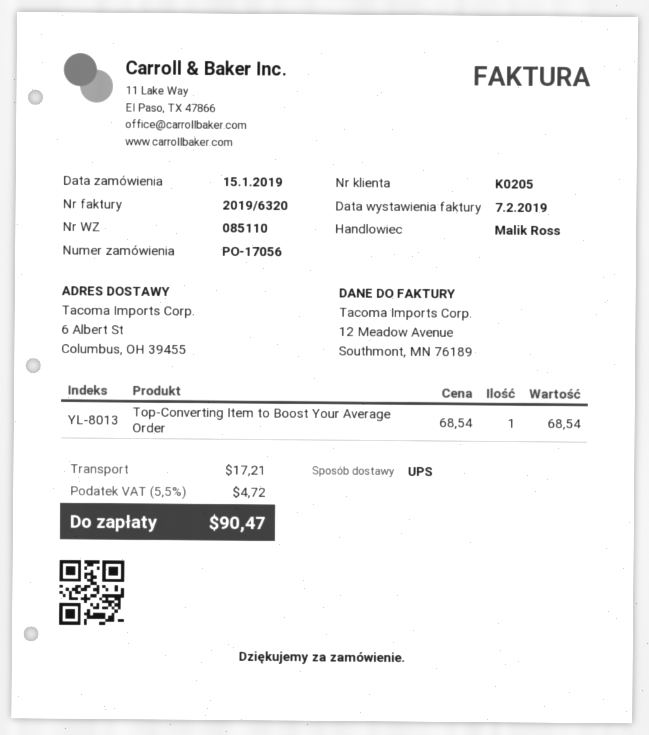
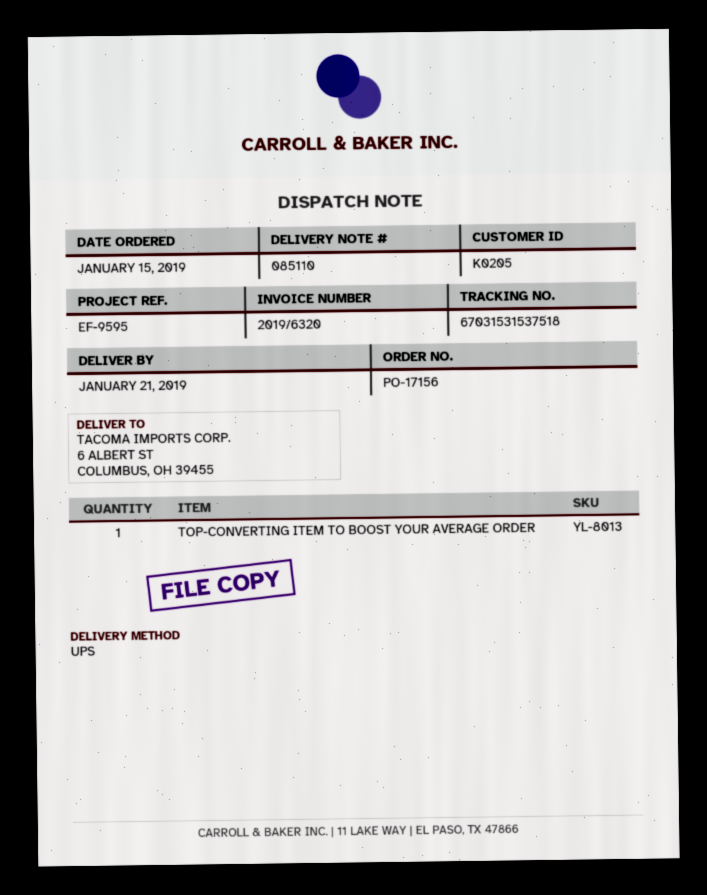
order number: PO-17056 -> PO-17156

